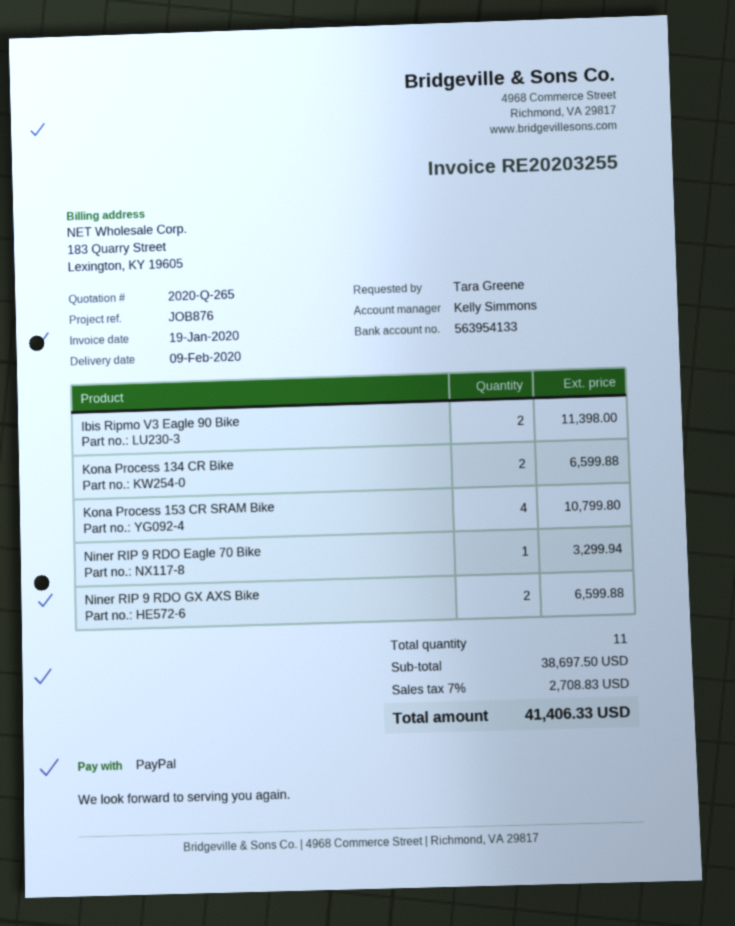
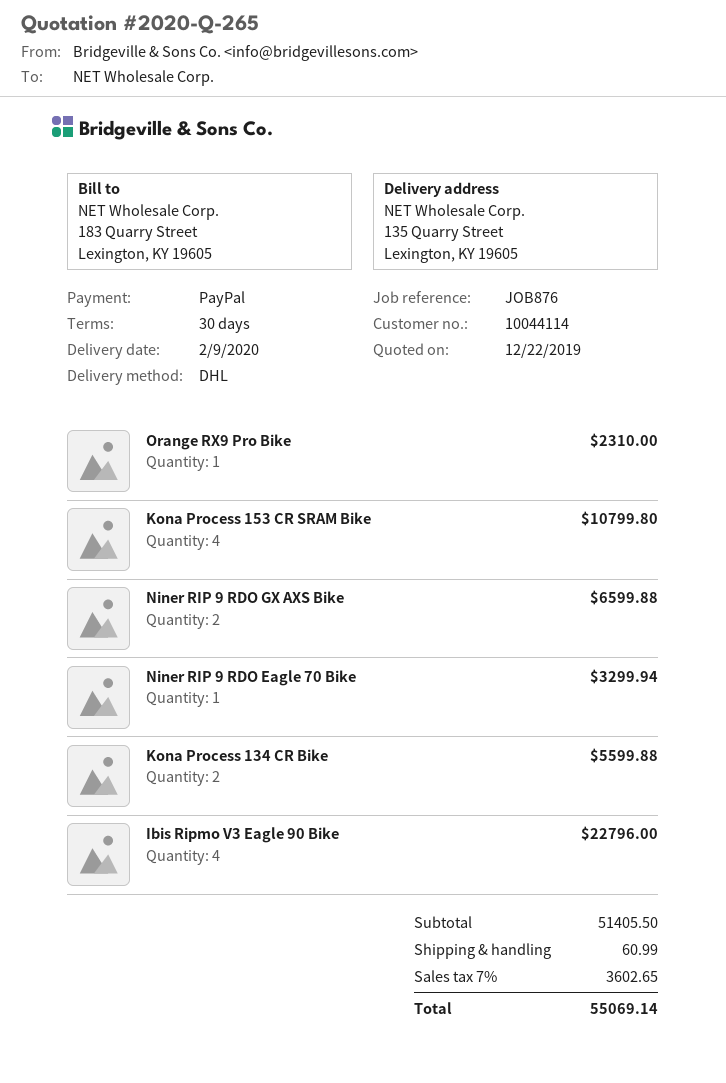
Ibis Ripmo V3 Eagle 90 Bike: 2 for 11398.00 -> 4 for 22796.00
Kona Process 134 CR Bike: 2 for 6599.88 -> 2 for 5599.88
Orange RX9 Pro Bike: none -> 1 for 2310.00
subtotal: 38697.50 -> 51405.50
shipping: none -> 60.99
tax: 7% = 2708.83 -> 7% = 3602.65
total: 41406.33 -> 55069.14

